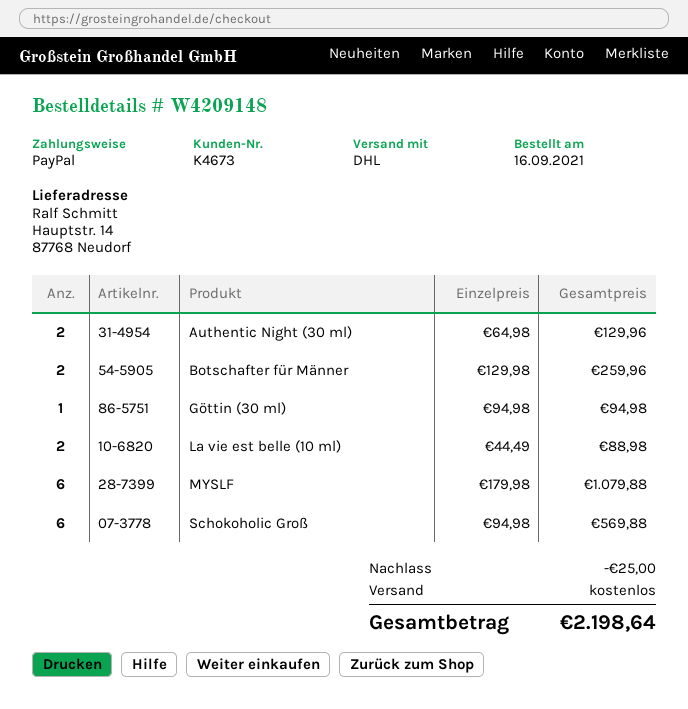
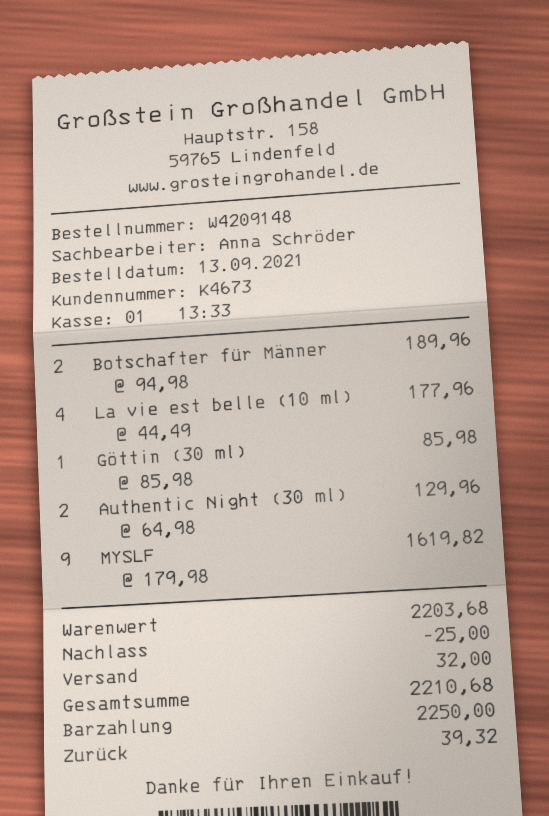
order date: 2021-09-16 -> 2021-09-13
payment method: PayPal -> cash
Botschafter für Männer: 2 x 129.98 = 259.96 -> 2 x 94.98 = 189.96
Göttin (30 ml): 1 x 94.98 = 94.98 -> 1 x 85.98 = 85.98
La vie est belle (10 ml): 2 x 44.49 = 88.98 -> 4 x 44.49 = 177.96
MYSLF: 6 x 179.98 = 1079.88 -> 9 x 179.98 = 1619.82
Schokoholic Groß: 6 x 94.98 = 569.88 -> none
shipping: 0.00 -> 32.00
total: 2198.64 -> 2210.68

